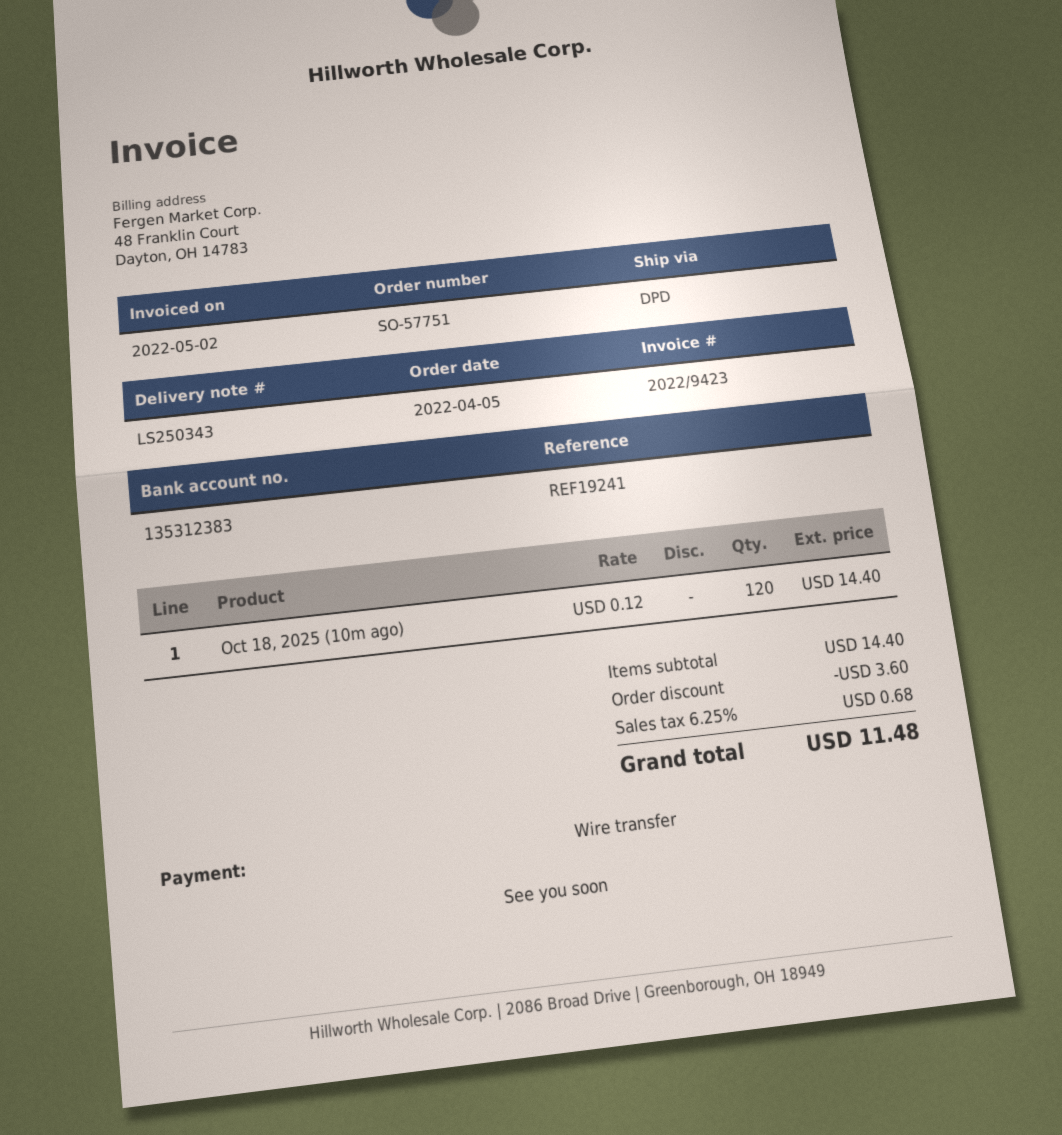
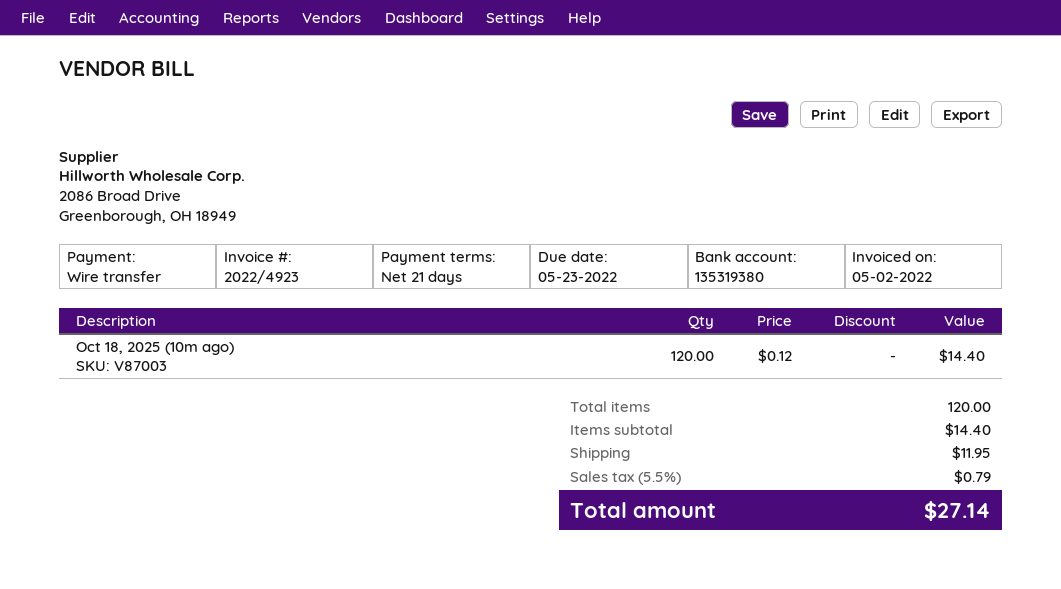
invoice number: 2022/9423 -> 2022/4923
bank account: 135312383 -> 135319380
discount: 3.60 -> none
shipping: none -> 11.95
tax: 6.25% = 0.68 -> 5.5% = 0.79
total: 11.48 -> 27.14

